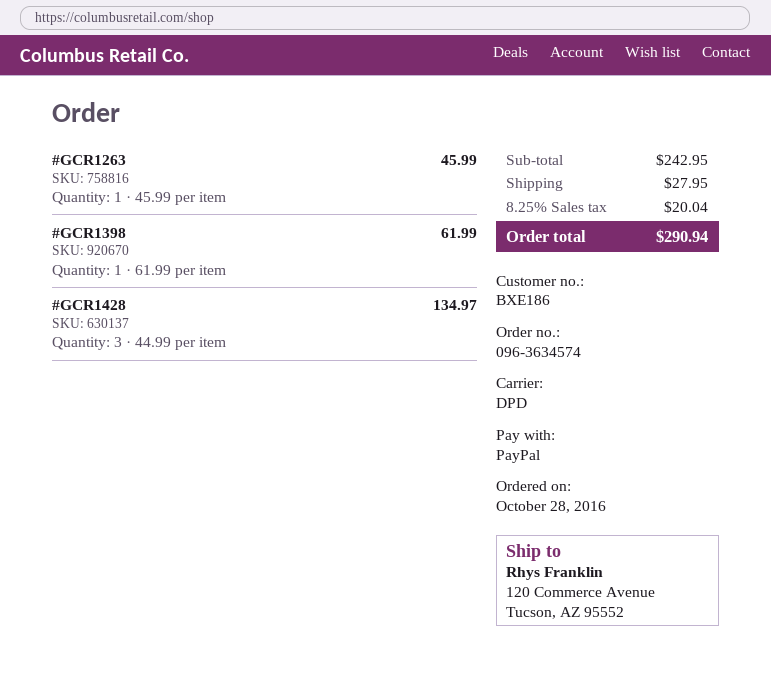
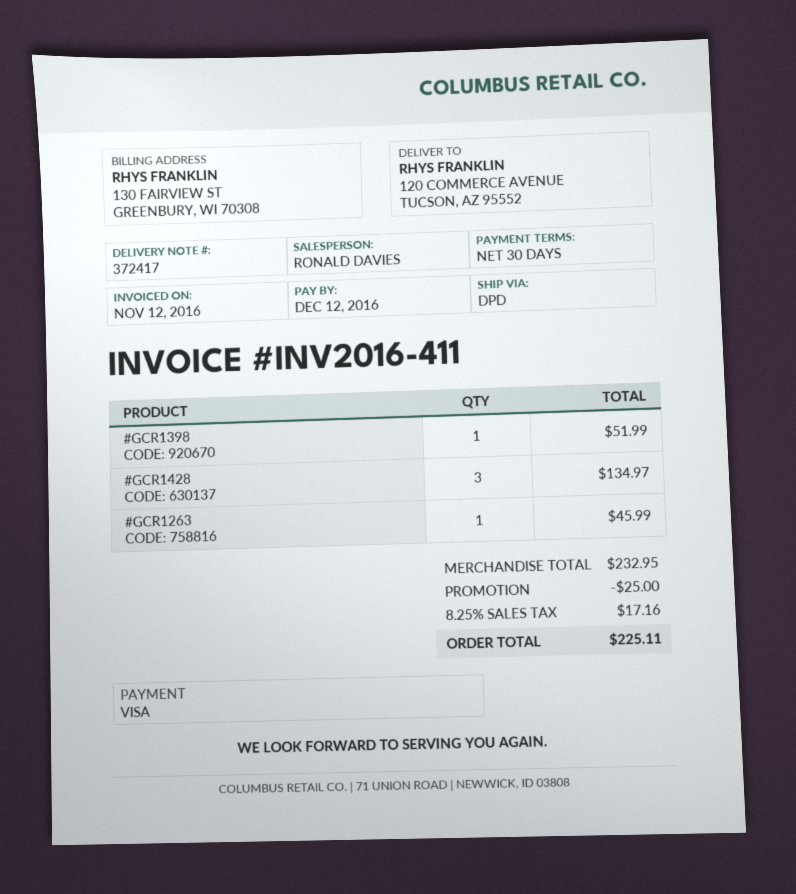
payment method: PayPal -> Visa
#GCR1398: 1 for 61.99 -> 1 for 51.99
subtotal: 242.95 -> 232.95
discount: none -> 25.00
shipping: 27.95 -> none
tax: 8.25% = 20.04 -> 8.25% = 17.16
total: 290.94 -> 225.11

